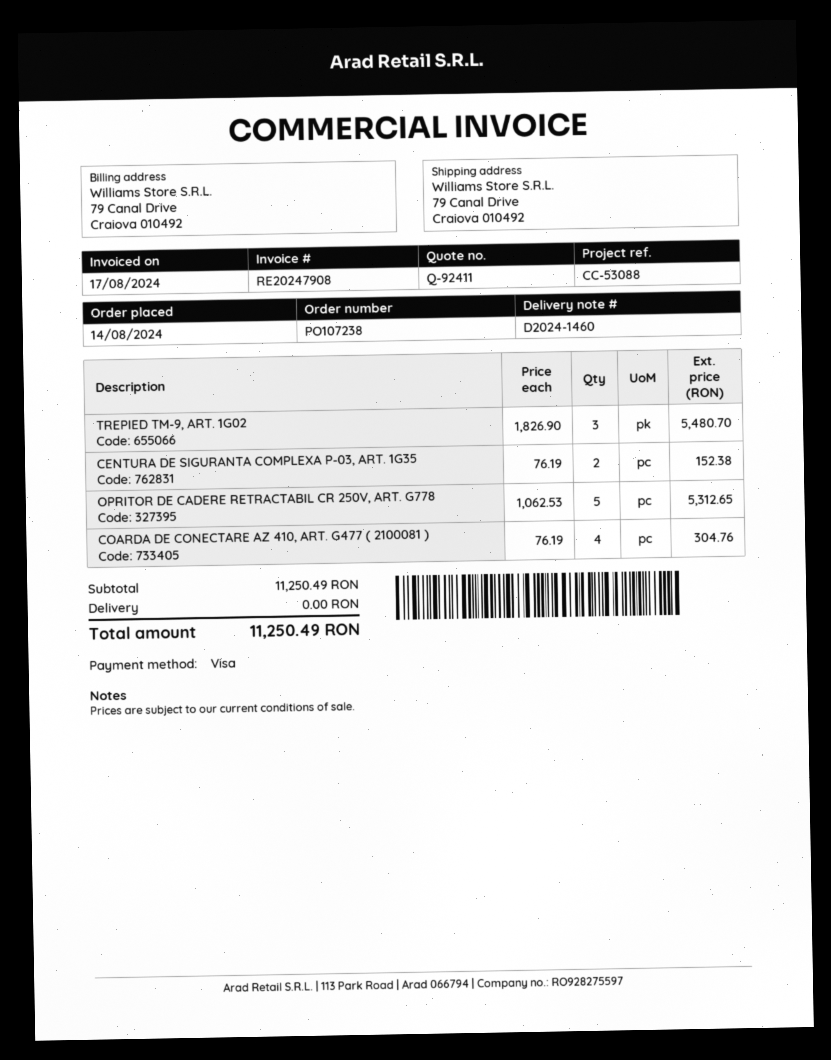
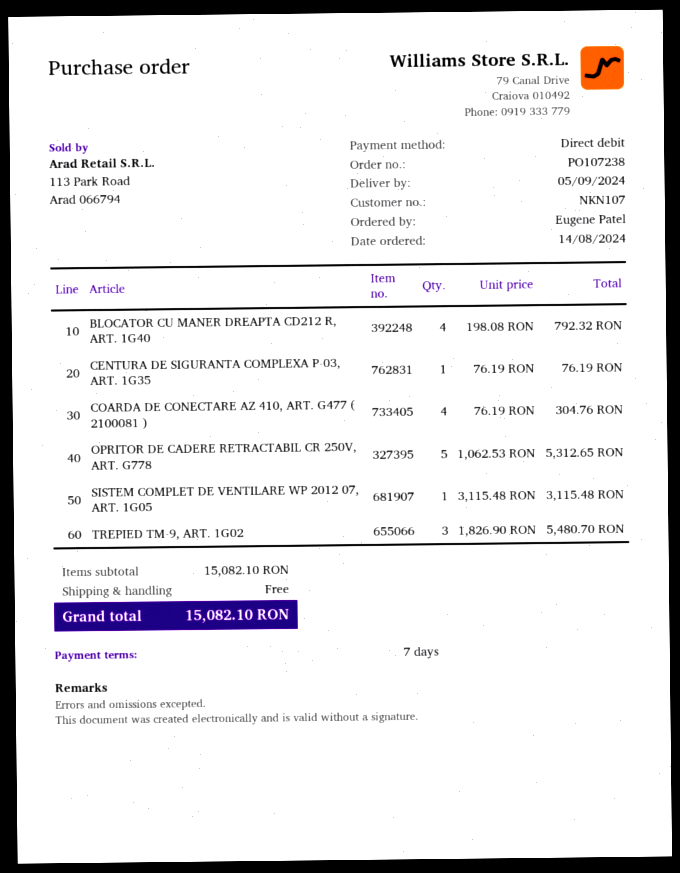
payment method: Visa -> direct debit
CENTURA DE SIGURANTA COMPLEXA P-03, ART. 1G35: 2 x 76.19 = 152.38 -> 1 x 76.19 = 76.19
BLOCATOR CU MANER DREAPTA CD212 R, ART. 1G40: none -> 4 x 198.08 = 792.32
SISTEM COMPLET DE VENTILARE WP 2012 07, ART. 1G05: none -> 1 x 3115.48 = 3115.48
subtotal: 11250.49 -> 15082.10
total: 11250.49 -> 15082.10

